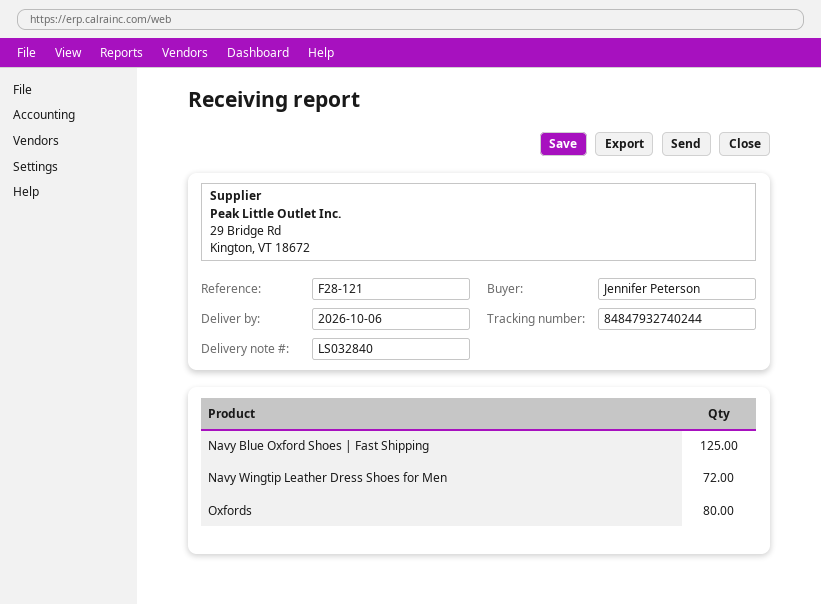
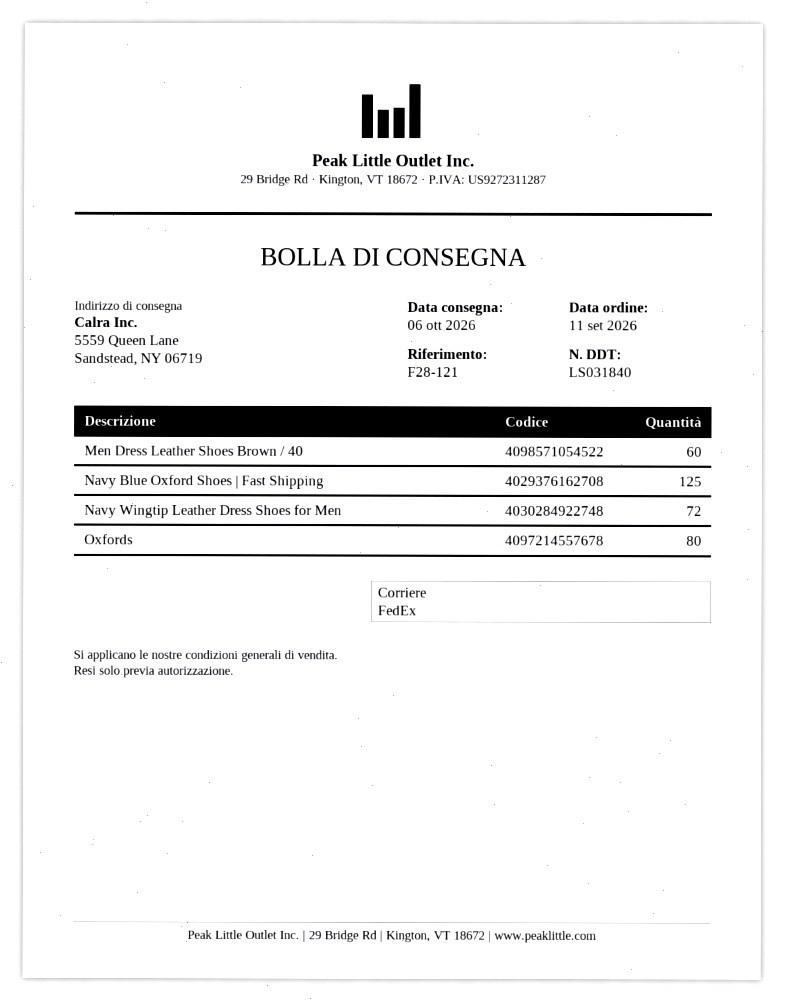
delivery note number: LS032840 -> LS031840
Men Dress Leather Shoes Brown / 40: none -> 60

